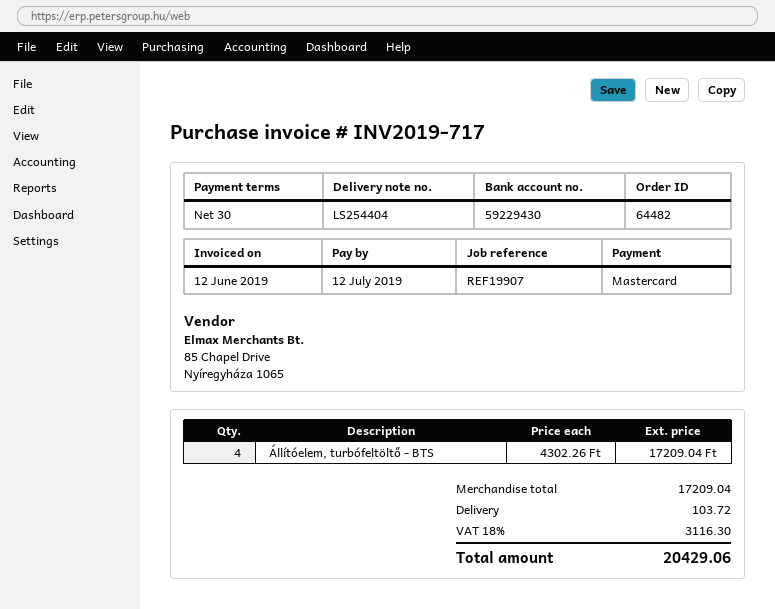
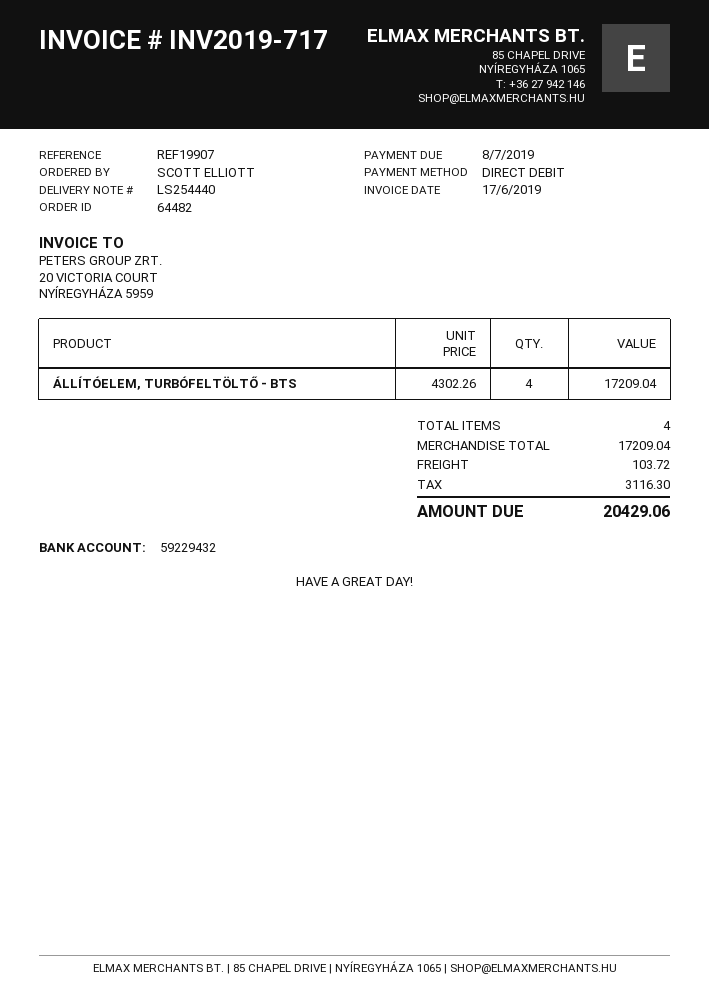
delivery note number: LS254404 -> LS254440
invoice date: 2019-06-12 -> 2019-06-17
due date: 2019-07-12 -> 2019-07-08
payment method: Mastercard -> direct debit
bank account: 59229430 -> 59229432

